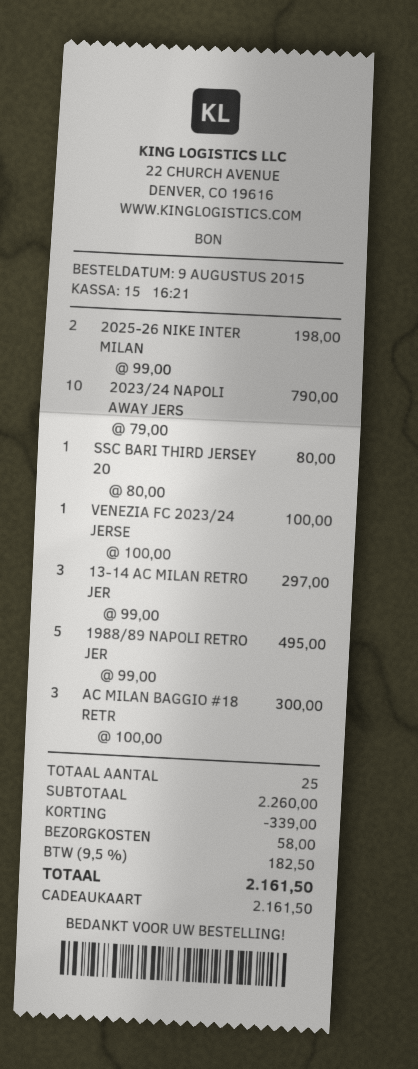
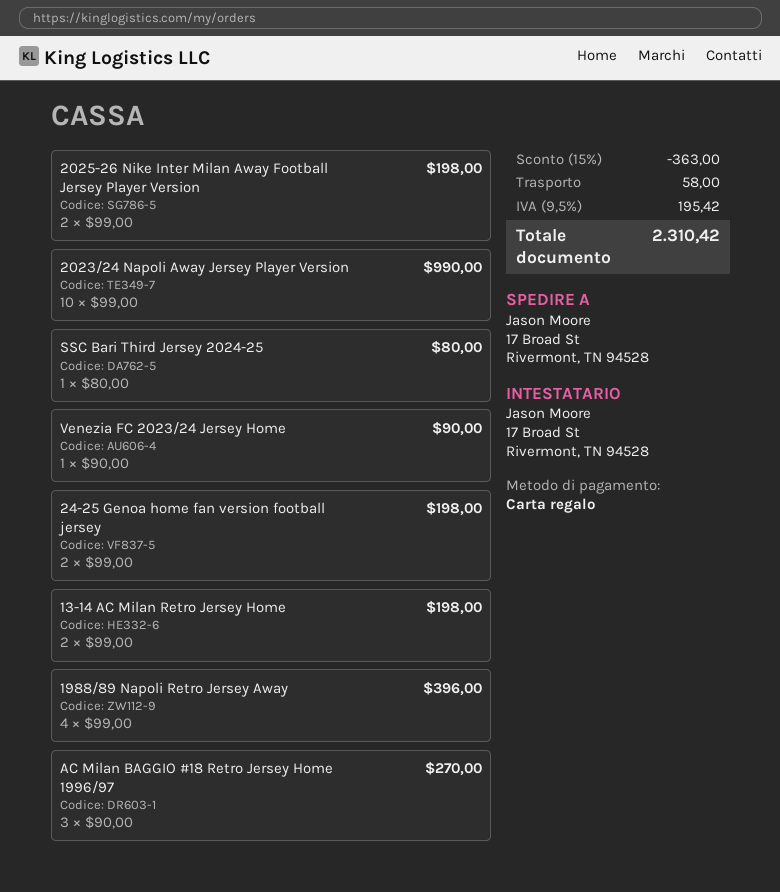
2023/24 NAPOLI AWAY JERS: 10 x 79.00 = 790.00 -> 10 x 99.00 = 990.00
VENEZIA FC 2023/24 JERSE: 1 x 100.00 = 100.00 -> 1 x 90.00 = 90.00
13-14 AC MILAN RETRO JER: 3 x 99.00 = 297.00 -> 2 x 99.00 = 198.00
1988/89 NAPOLI RETRO JER: 5 x 99.00 = 495.00 -> 4 x 99.00 = 396.00
AC MILAN BAGGIO #18 RETR: 3 x 100.00 = 300.00 -> 3 x 90.00 = 270.00
24-25 Genoa home fan version football jersey: none -> 2 x 99.00 = 198.00
discount: 339.00 -> 363.00
tax: 9.5% = 182.50 -> 9.5% = 195.42
total: 2161.50 -> 2310.42

